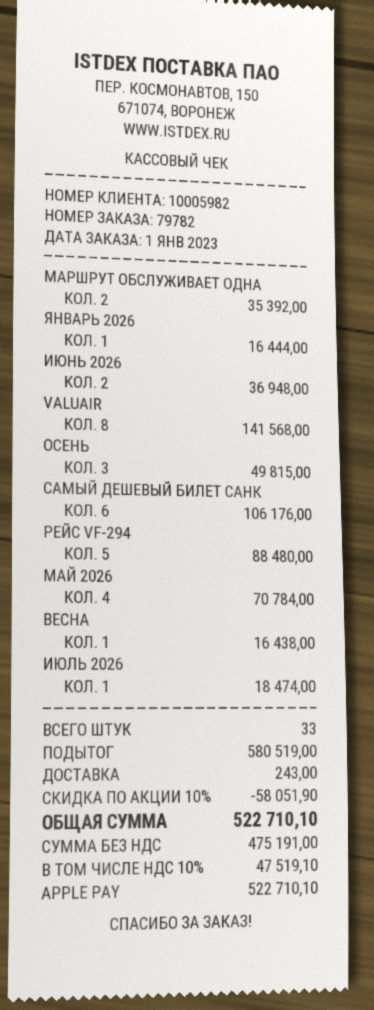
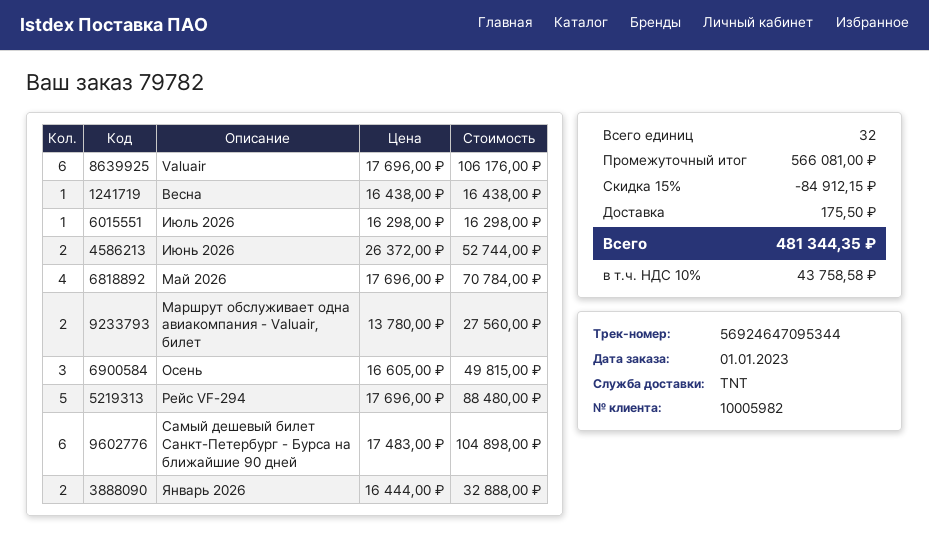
МАРШРУТ ОБСЛУЖИВАЕТ ОДНА: 2 for 35392.00 -> 2 for 27560.00
ЯНВАРЬ 2026: 1 for 16444.00 -> 2 for 32888.00
ИЮНЬ 2026: 2 for 36948.00 -> 2 for 52744.00
VALUAIR: 8 for 141568.00 -> 6 for 106176.00
САМЫЙ ДЕШЕВЫЙ БИЛЕТ САНК: 6 for 106176.00 -> 6 for 104898.00
ИЮЛЬ 2026: 1 for 18474.00 -> 1 for 16298.00
total quantity: 33 -> 32
subtotal: 580519.00 -> 566081.00
discount: 10% = 58051.90 -> 15% = 84912.15
shipping: 243.00 -> 175.50
tax: 10% = 47519.10 -> 10% = 43758.58
total: 522710.10 -> 481344.35

